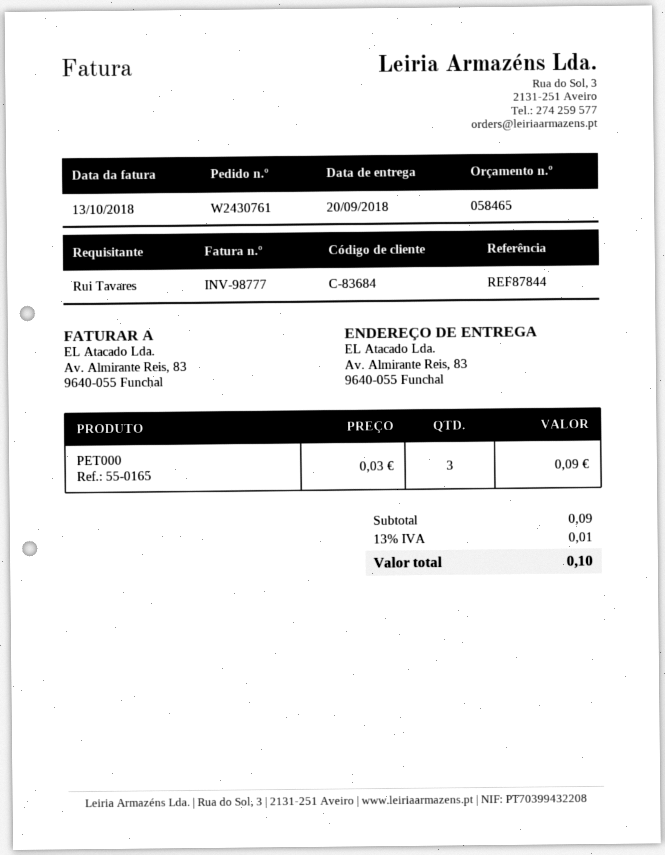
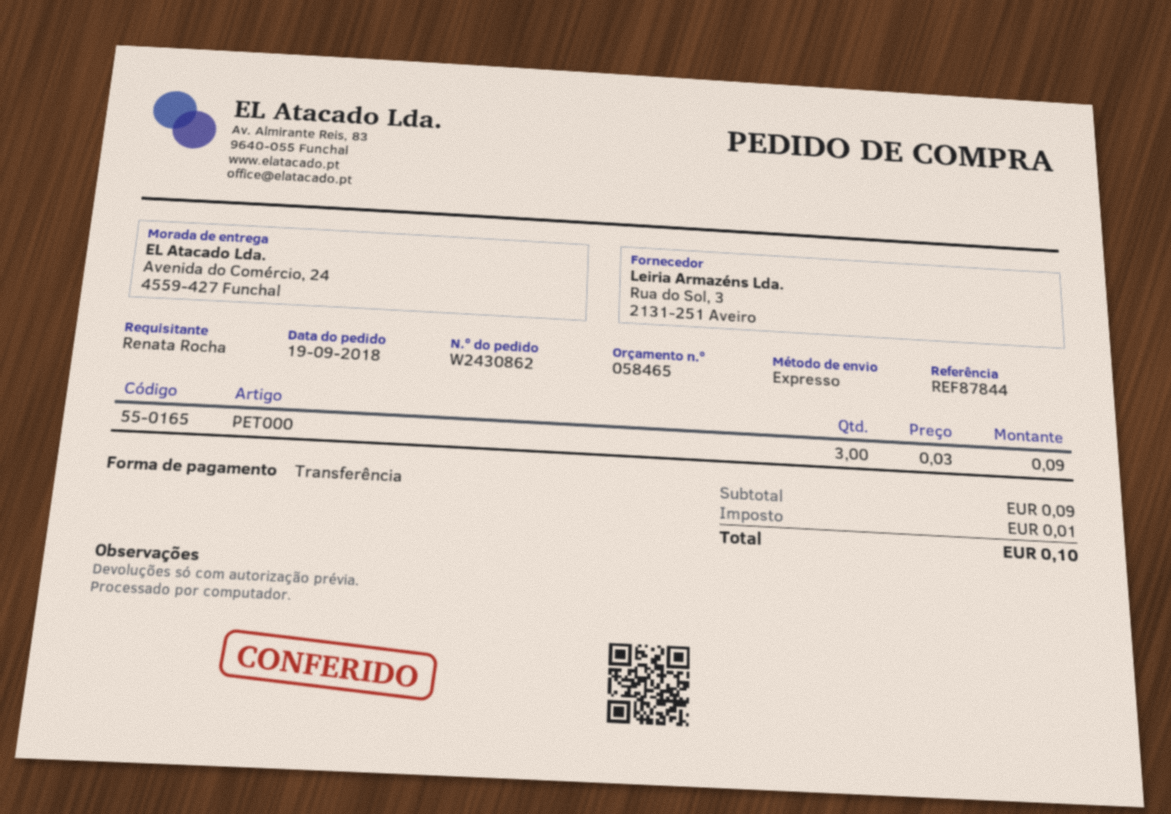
order number: W2430761 -> W2430862
ordered by: Rui Tavares -> Renata Rocha
ship to: Av. Almirante Reis, 83, 9640-055 Funchal -> Avenida do Comércio, 24, 4559-427 Funchal

